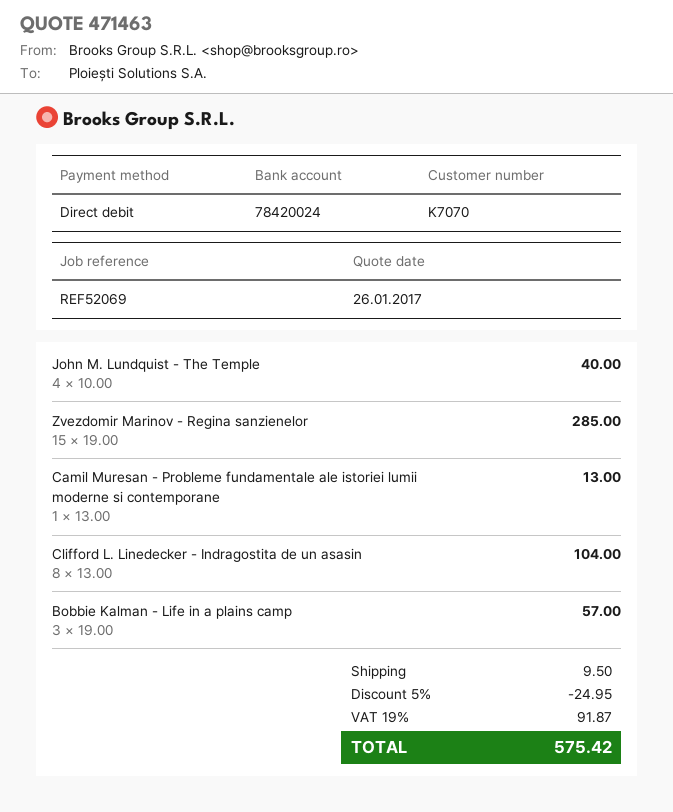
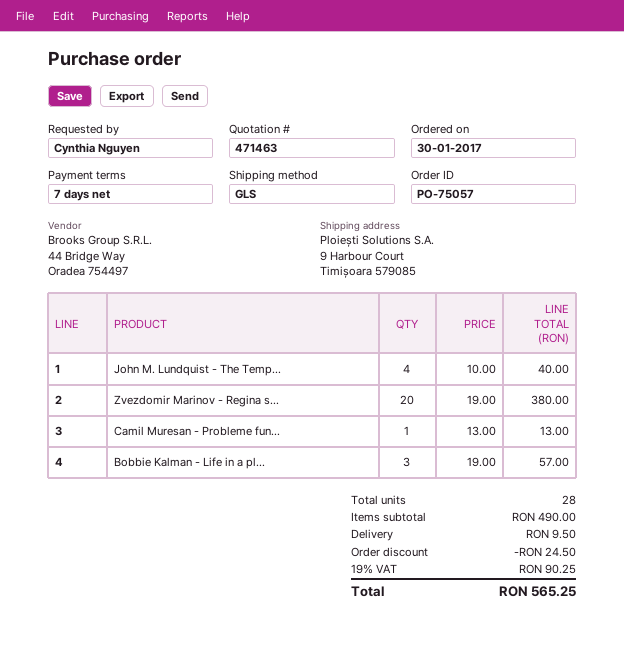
Zvezdomir Marinov - Regina sanzienelor: 15 x 19.00 = 285.00 -> 20 x 19.00 = 380.00
Clifford L. Linedecker - Indragostita de un asasin: 8 x 13.00 = 104.00 -> none
discount: 24.95 -> 24.50
tax: 19% = 91.87 -> 19% = 90.25
total: 575.42 -> 565.25

